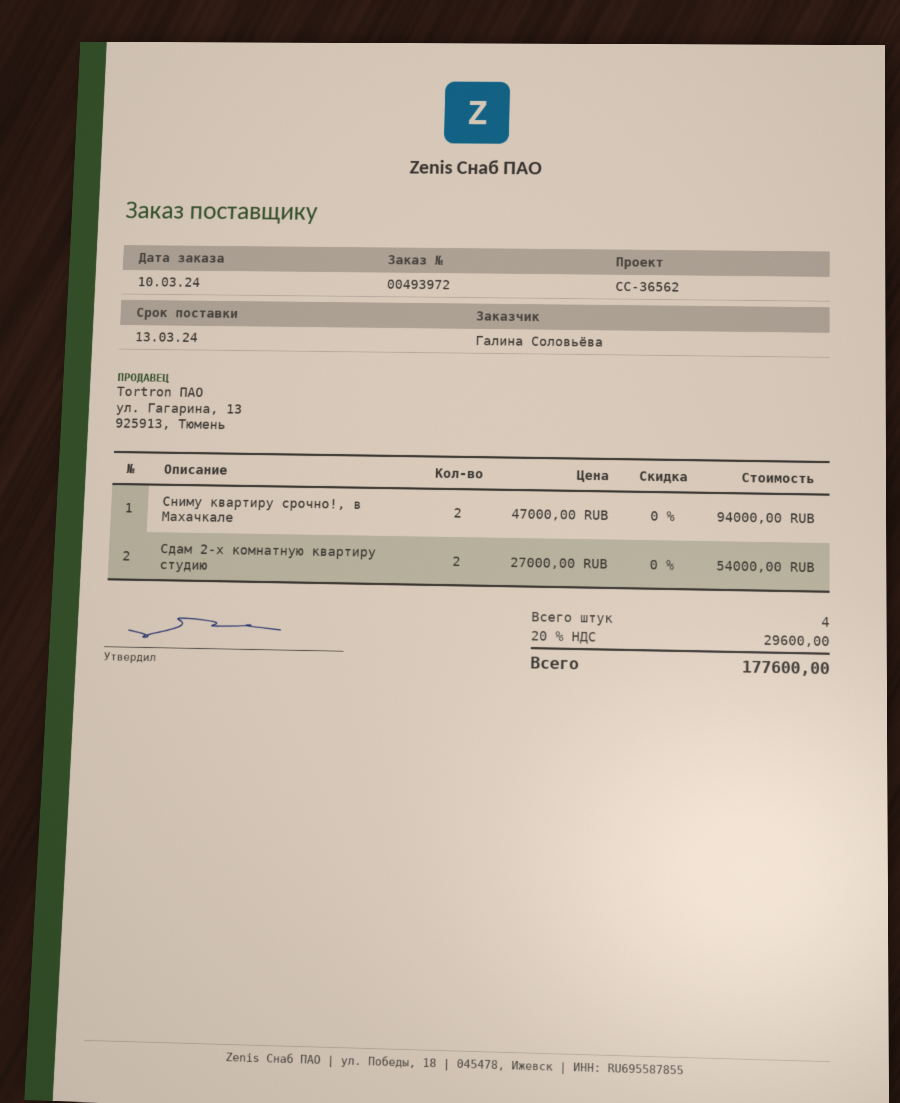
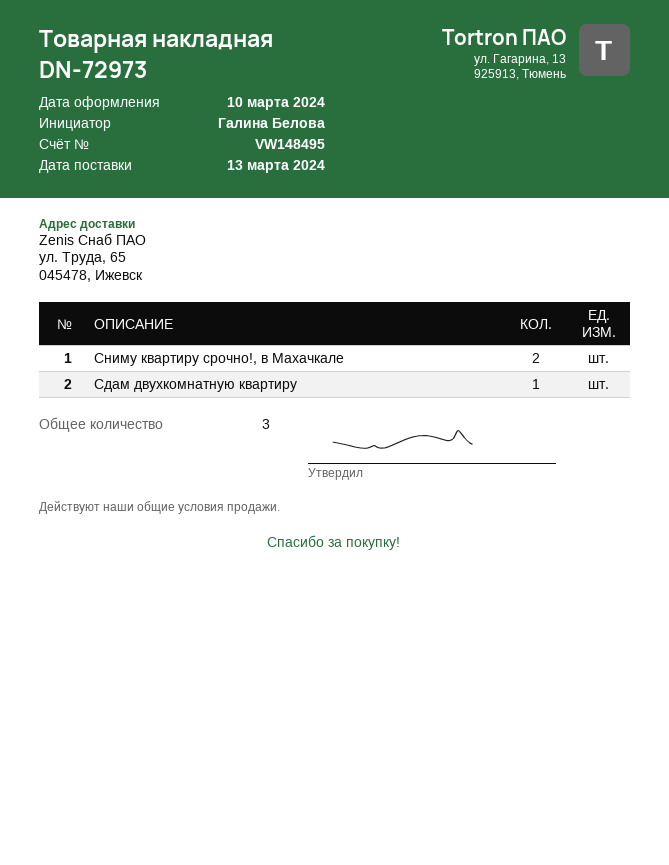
ordered by: Галина Соловьёва -> Галина Белова
Сдам 2-х комнатную квартиру студию: 2 -> none
Сдам двухкомнатную квартиру: none -> 1
total quantity: 4 -> 3

